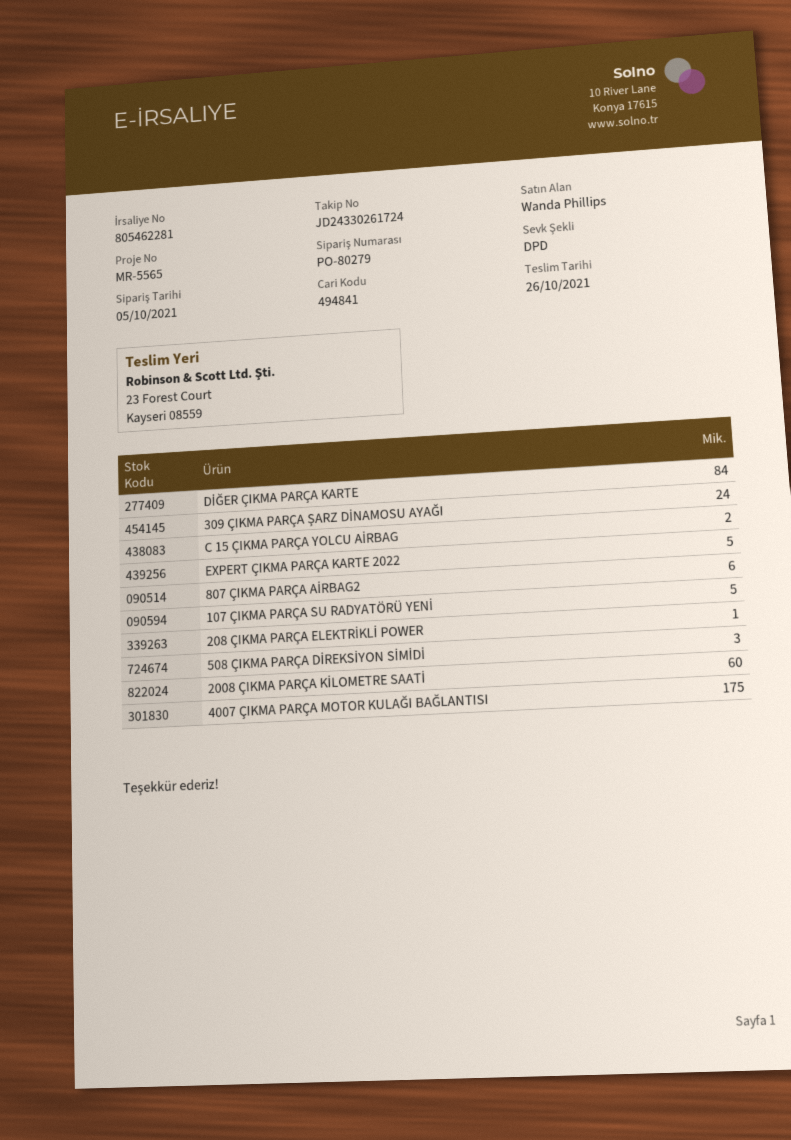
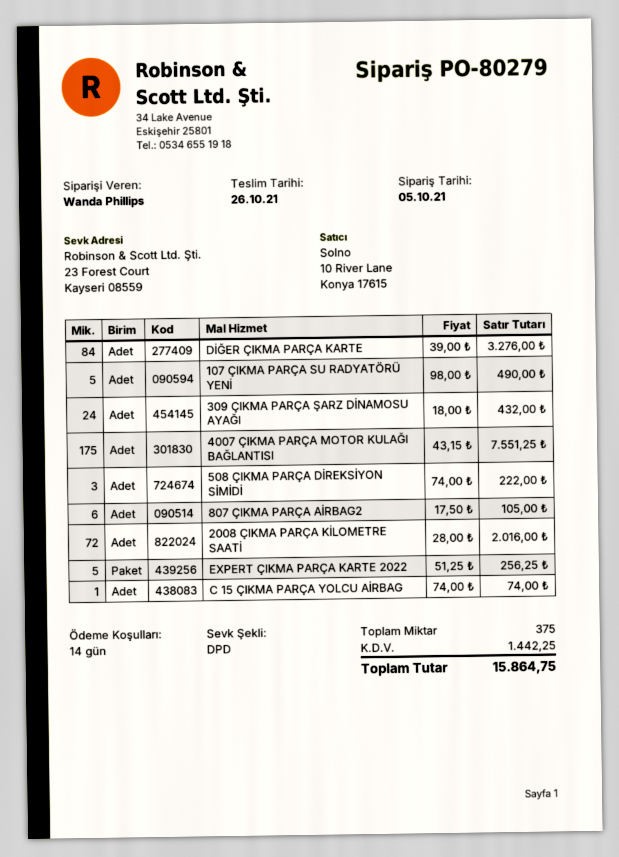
C 15 ÇIKMA PARÇA YOLCU AİRBAG: 2 -> 1
208 ÇIKMA PARÇA ELEKTRİKLİ POWER: 1 -> none
2008 ÇIKMA PARÇA KİLOMETRE SAATİ: 60 -> 72

